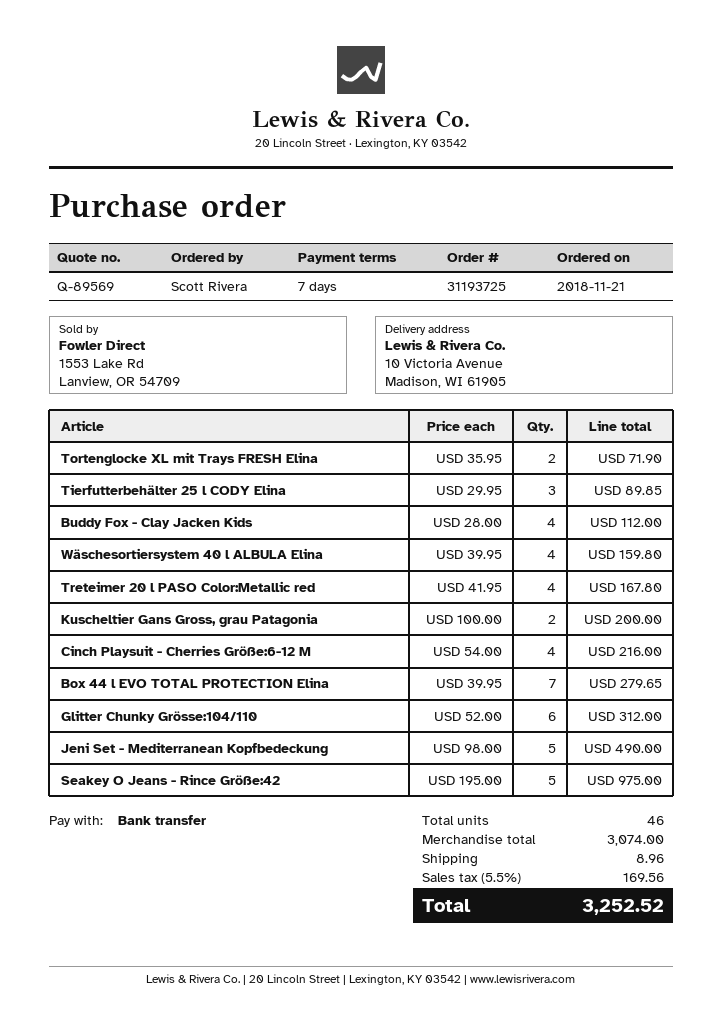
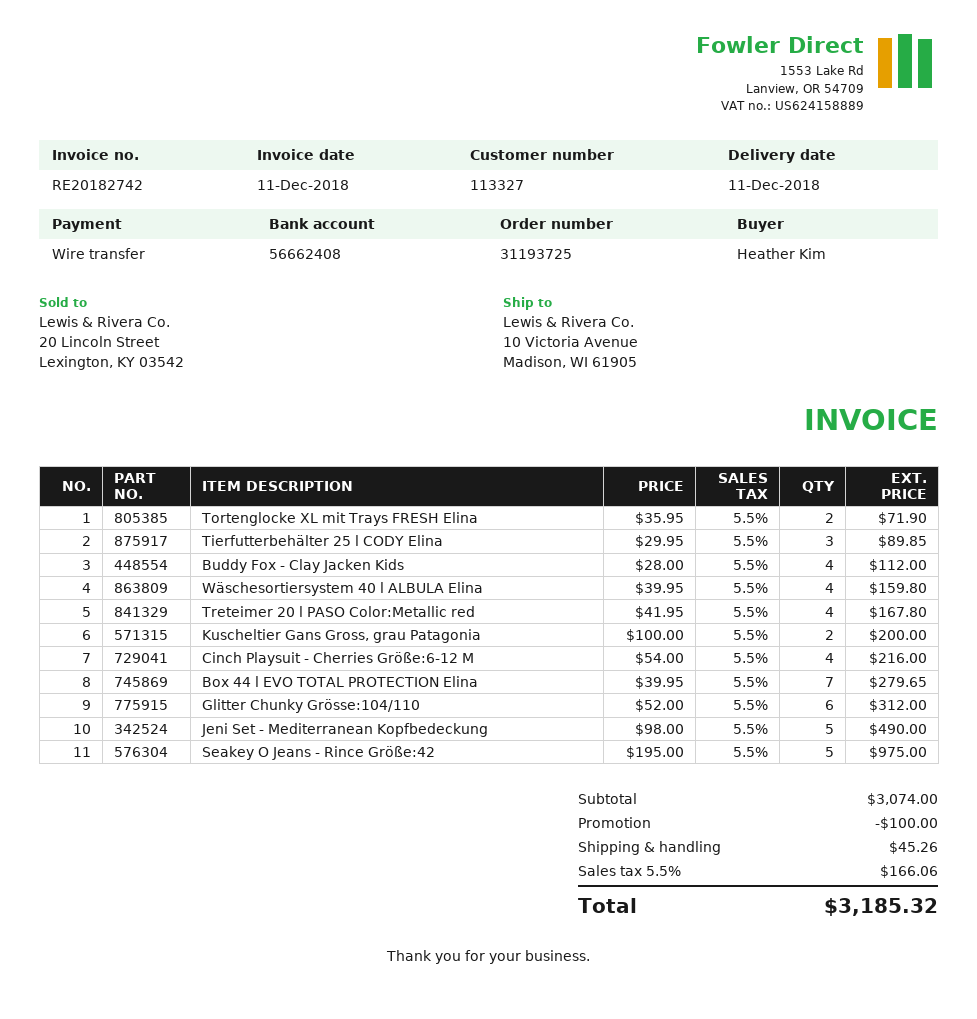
ordered by: Scott Rivera -> Heather Kim
discount: none -> 100.00
shipping: 8.96 -> 45.26
tax: 5.5% = 169.56 -> 5.5% = 166.06
total: 3252.52 -> 3185.32

